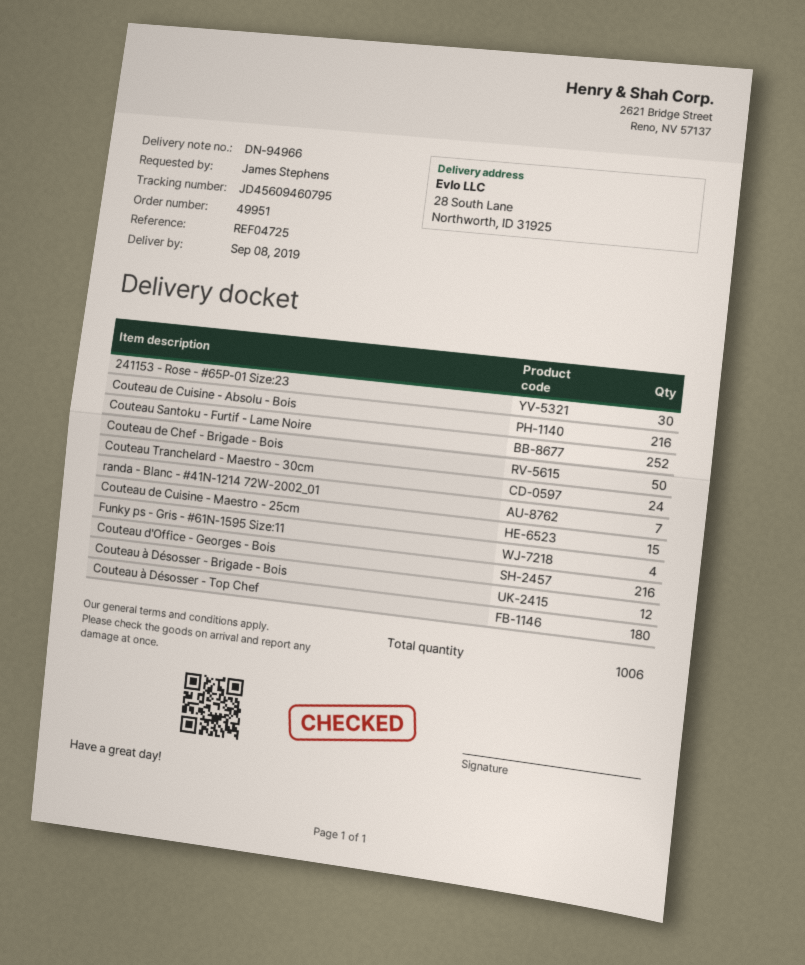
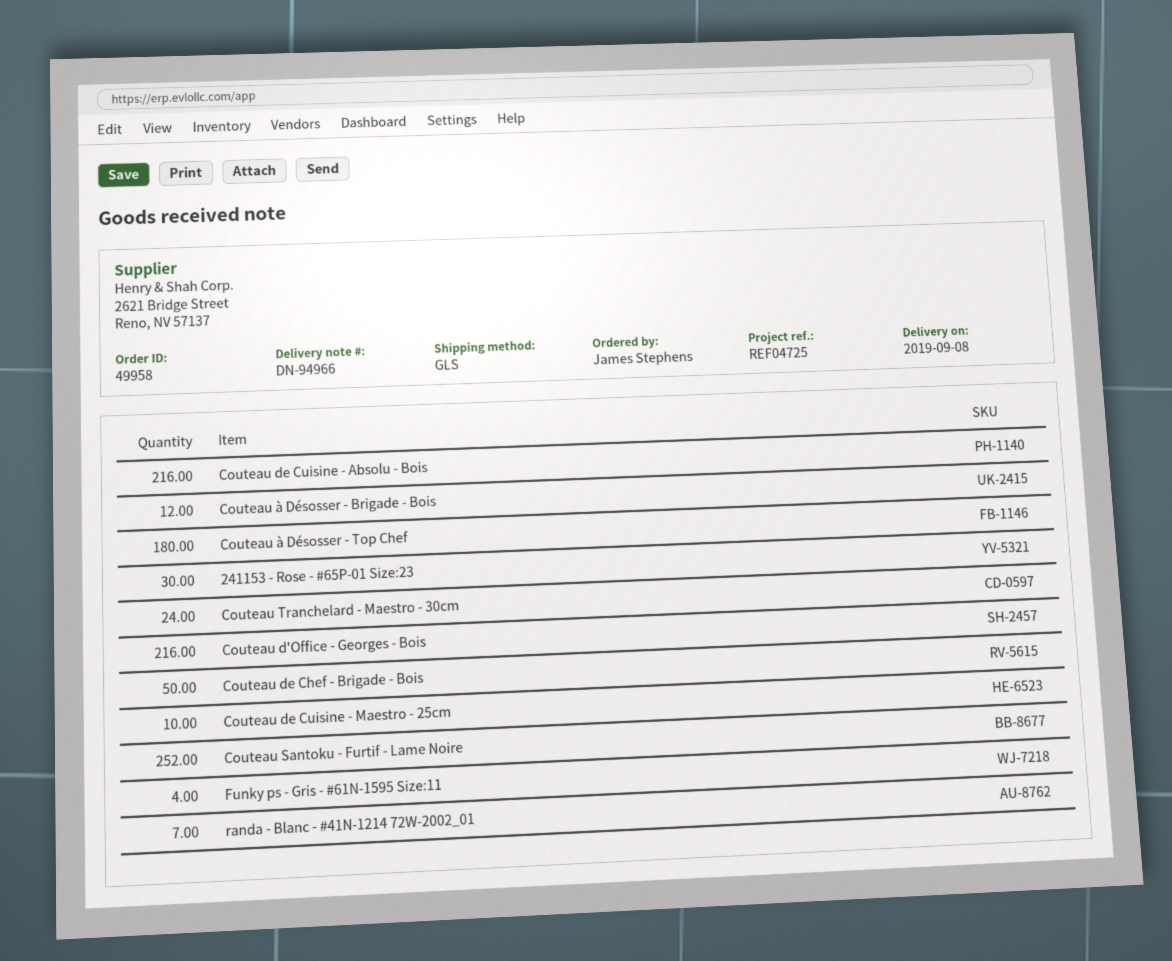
order number: 49951 -> 49958
Couteau de Cuisine - Maestro - 25cm: 15 -> 10

